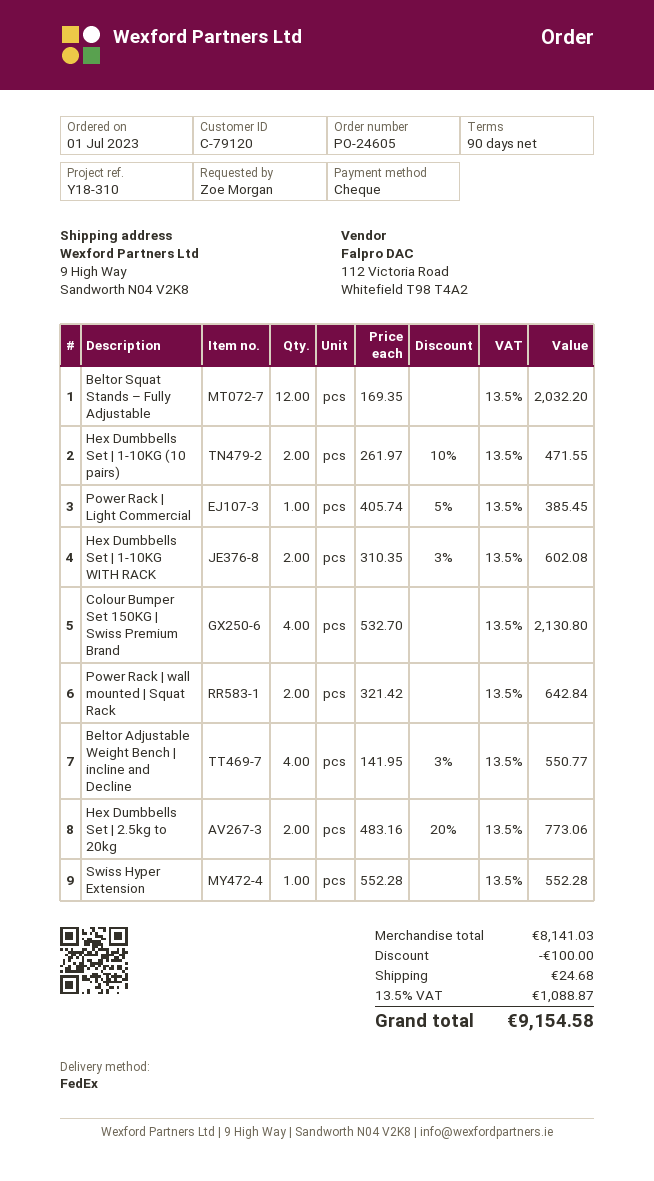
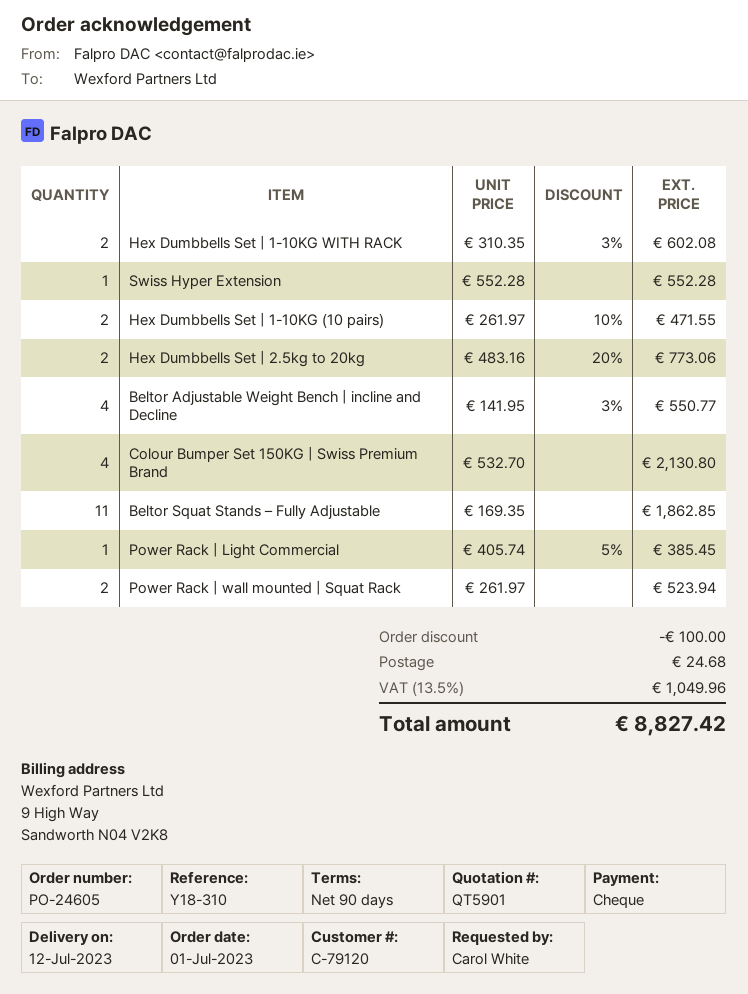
ordered by: Zoe Morgan -> Carol White
Beltor Squat Stands – Fully Adjustable: 12 x 169.35 = 2032.20 -> 11 x 169.35 = 1862.85
Power Rack | wall mounted | Squat Rack: 2 x 321.42 = 642.84 -> 2 x 261.97 = 523.94
tax: 13.5% = 1088.87 -> 13.5% = 1049.96
total: 9154.58 -> 8827.42

